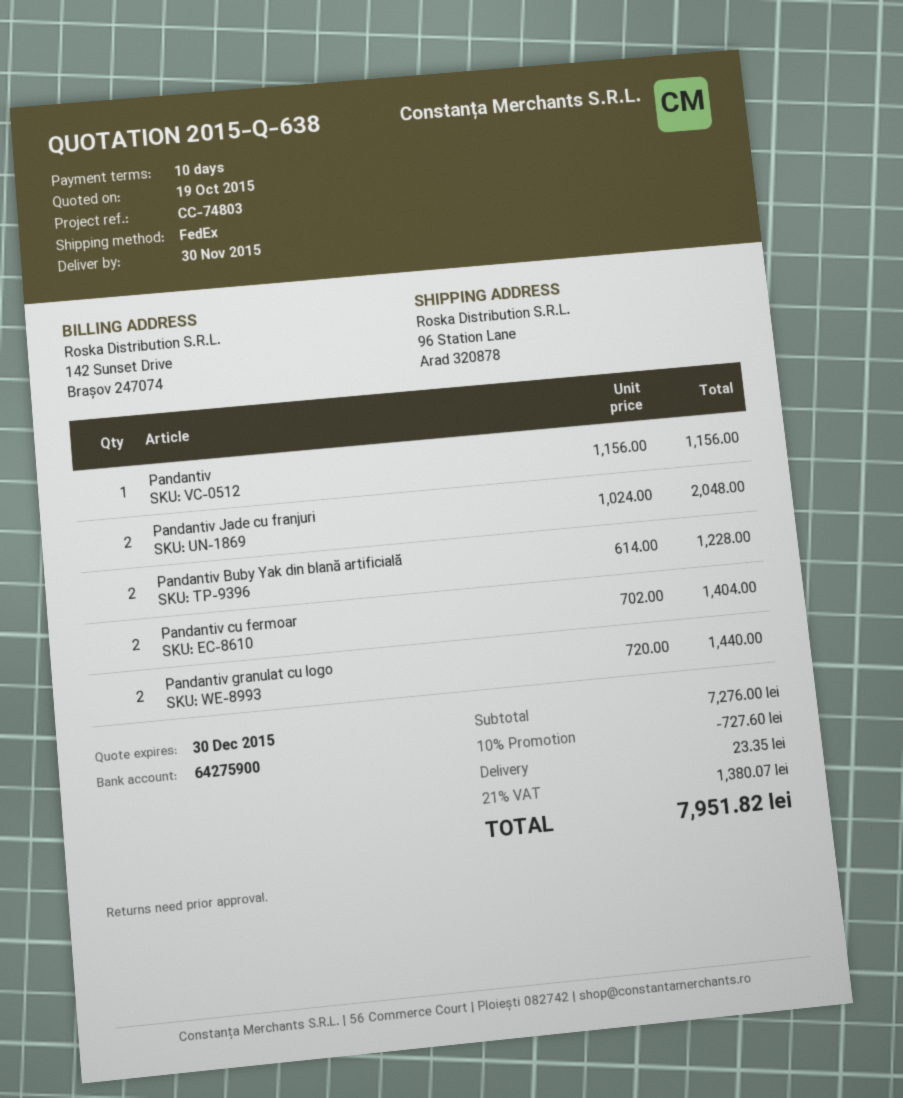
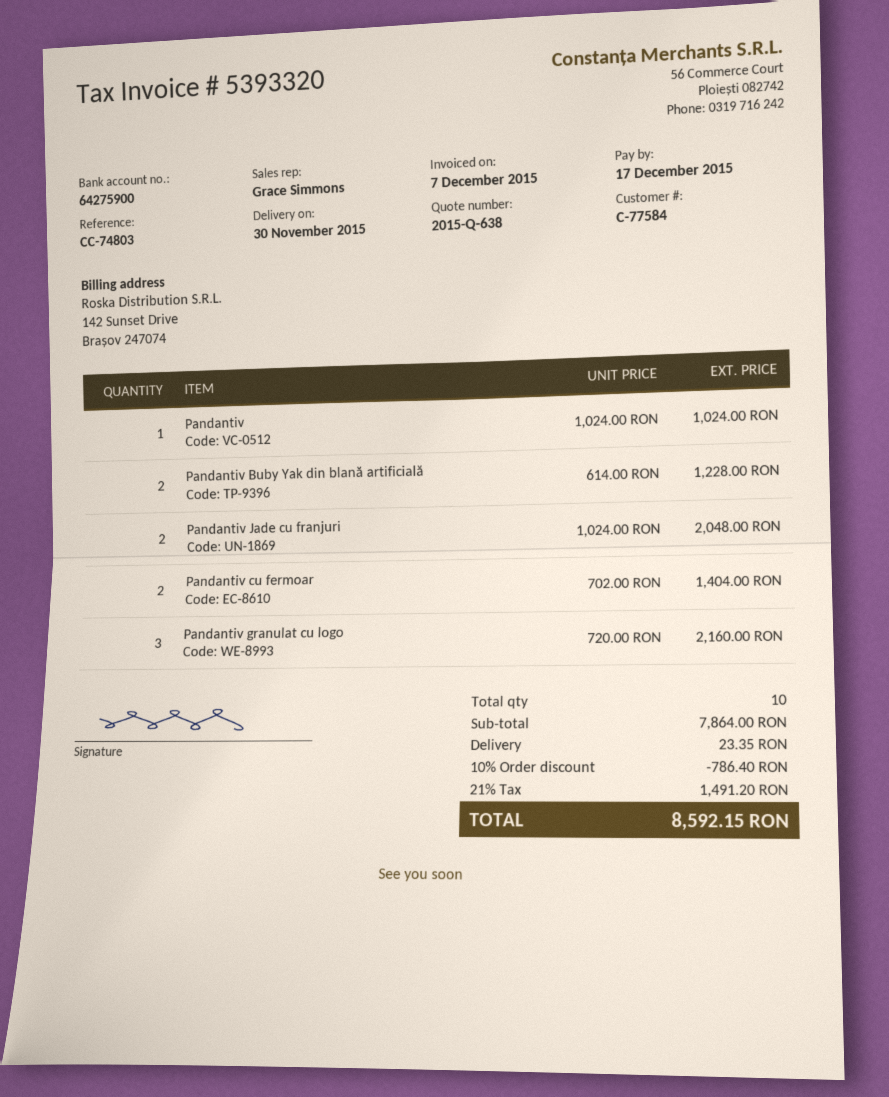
Pandantiv: 1 x 1156.00 = 1156.00 -> 1 x 1024.00 = 1024.00
Pandantiv granulat cu logo: 2 x 720.00 = 1440.00 -> 3 x 720.00 = 2160.00
subtotal: 7276.00 -> 7864.00
discount: 10% = 727.60 -> 10% = 786.40
tax: 21% = 1380.07 -> 21% = 1491.20
total: 7951.82 -> 8592.15

